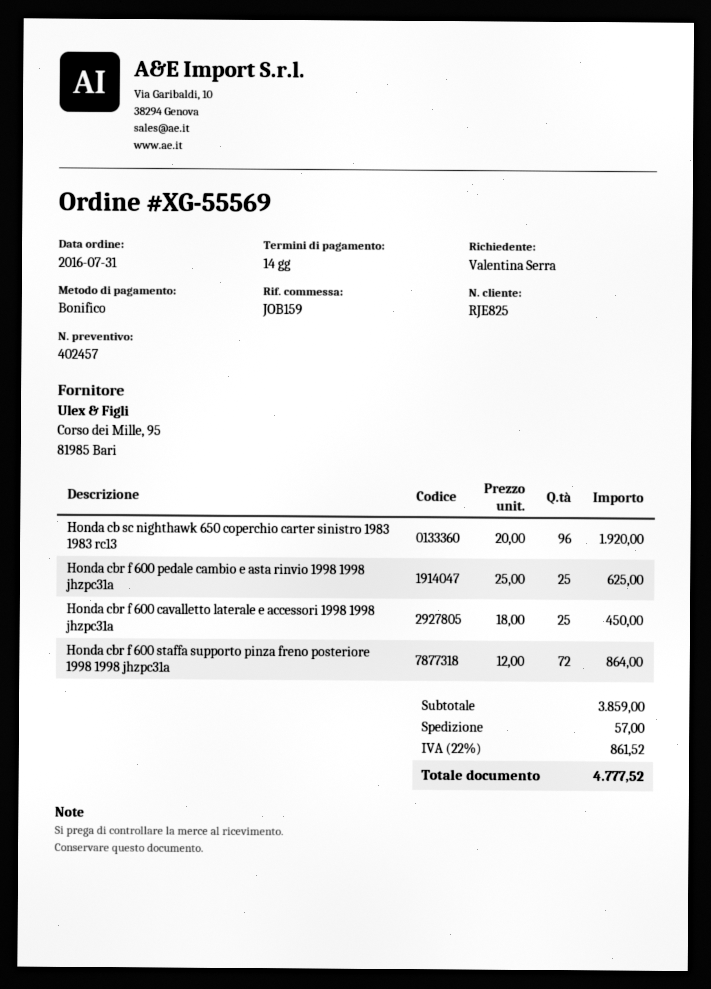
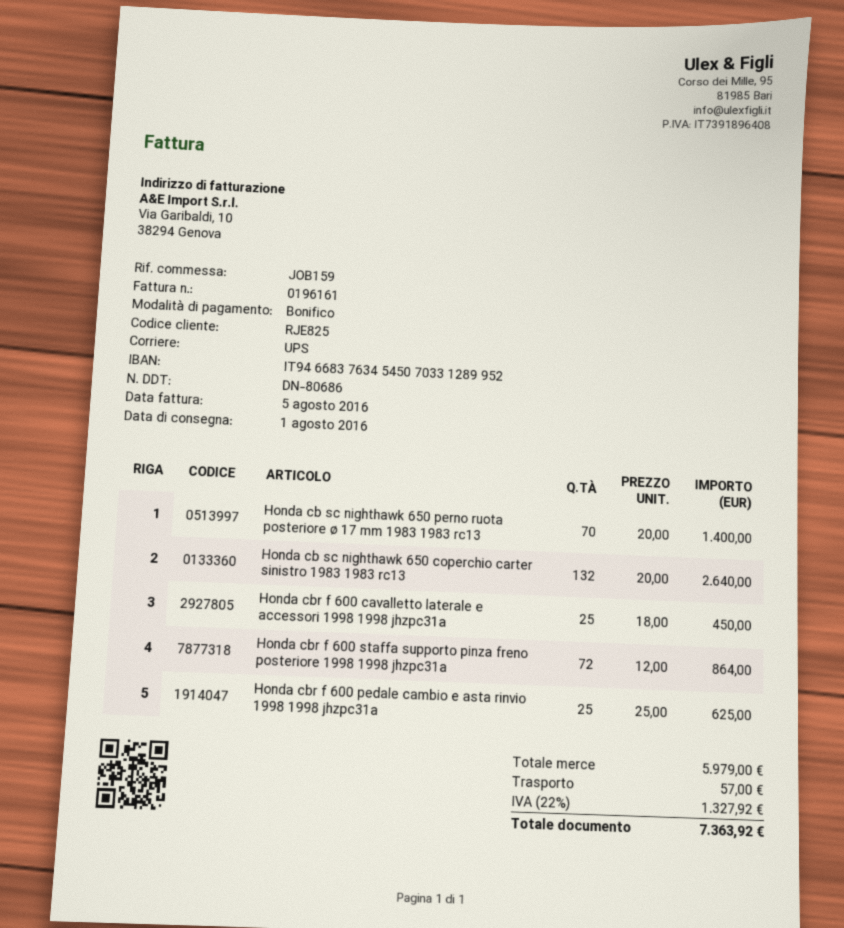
Honda cb sc nighthawk 650 coperchio carter sinistro 1983 1983 rc13: 96 x 20.00 = 1920.00 -> 132 x 20.00 = 2640.00
Honda cb sc nighthawk 650 perno ruota posteriore ø 17 mm 1983 1983 rc13: none -> 70 x 20.00 = 1400.00
subtotal: 3859.00 -> 5979.00
tax: 22% = 861.52 -> 22% = 1327.92
total: 4777.52 -> 7363.92

